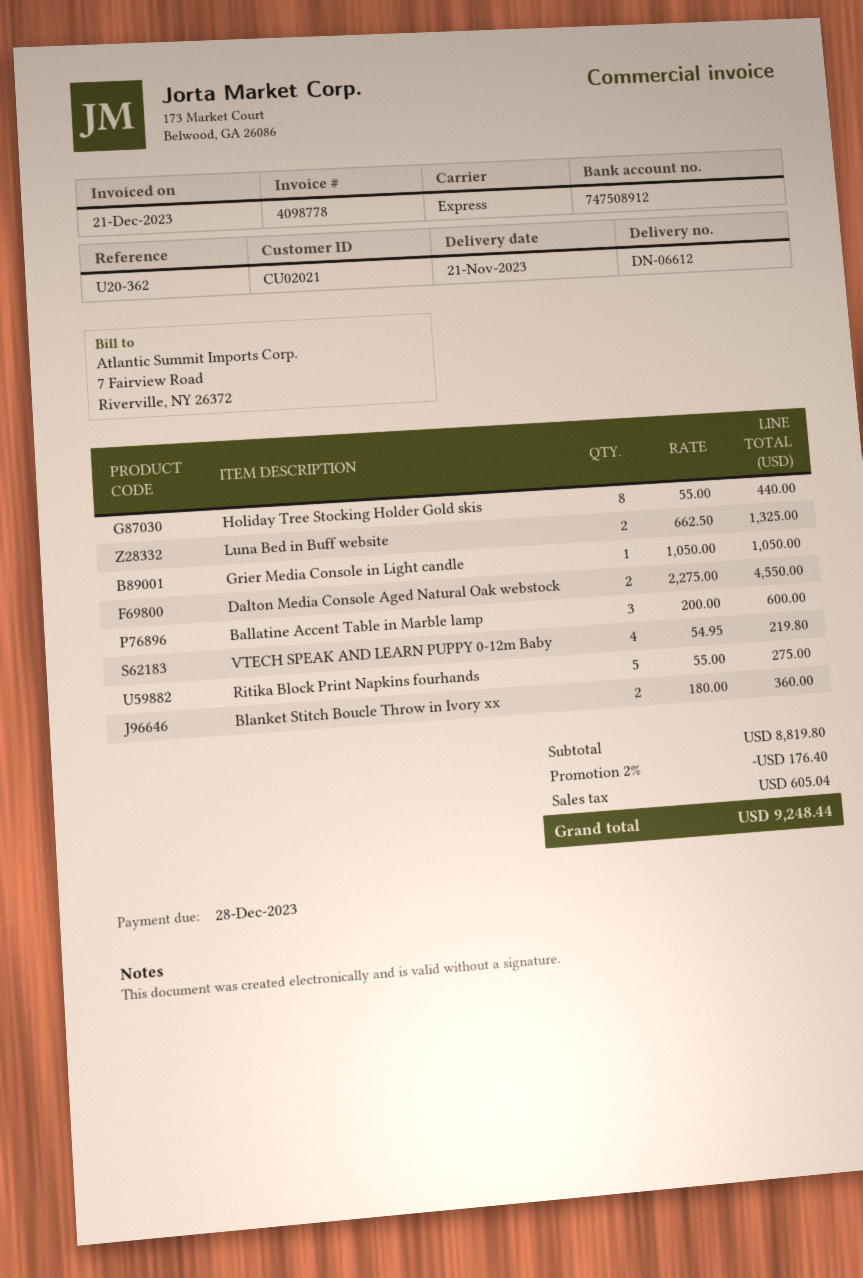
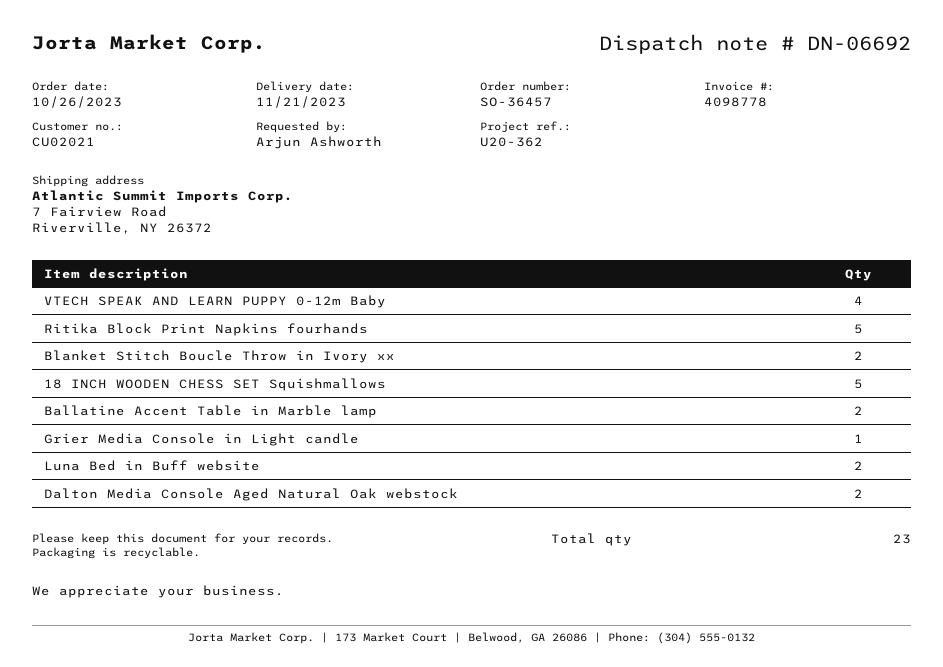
delivery note number: DN-06612 -> DN-06692
Holiday Tree Stocking Holder Gold skis: 8 -> none
Ballatine Accent Table in Marble lamp: 3 -> 2
18 INCH WOODEN CHESS SET Squishmallows: none -> 5

